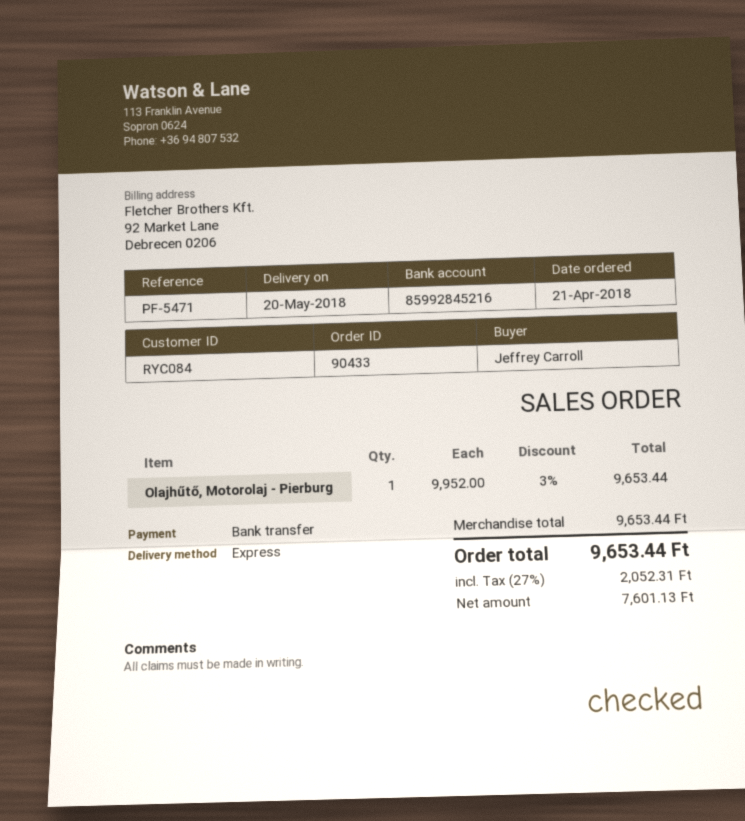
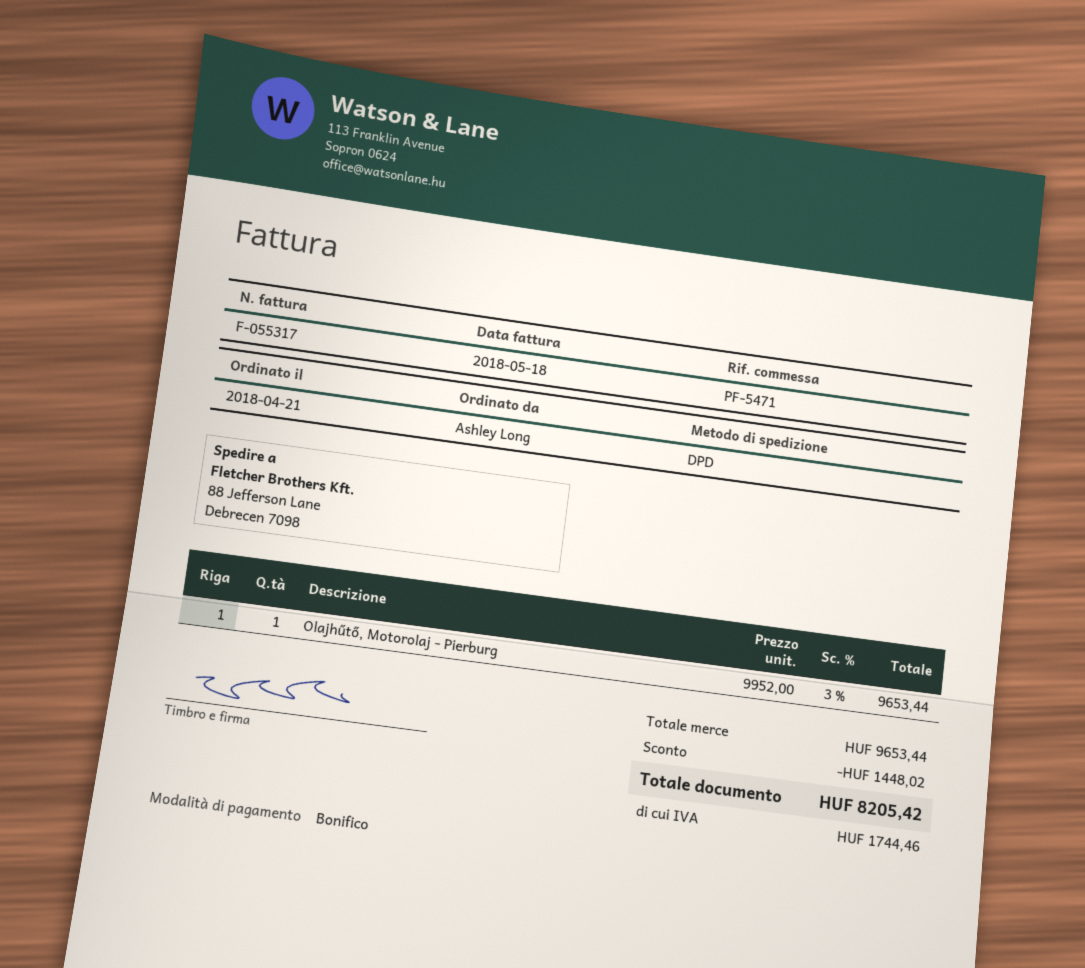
ordered by: Jeffrey Carroll -> Ashley Long
shipping method: express -> DPD
discount: none -> 1448.02
tax: 2052.31 -> 1744.46
total: 9653.44 -> 8205.42

